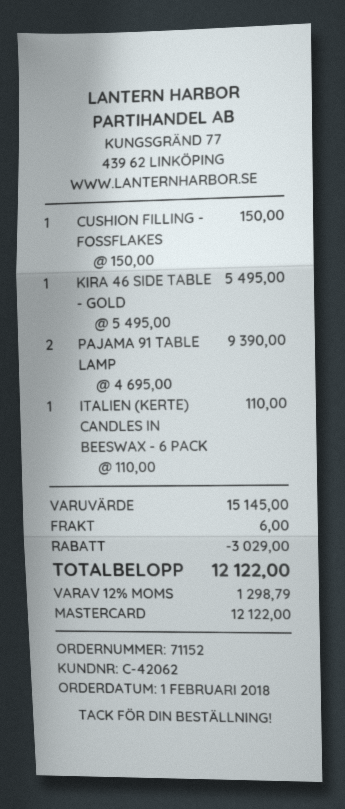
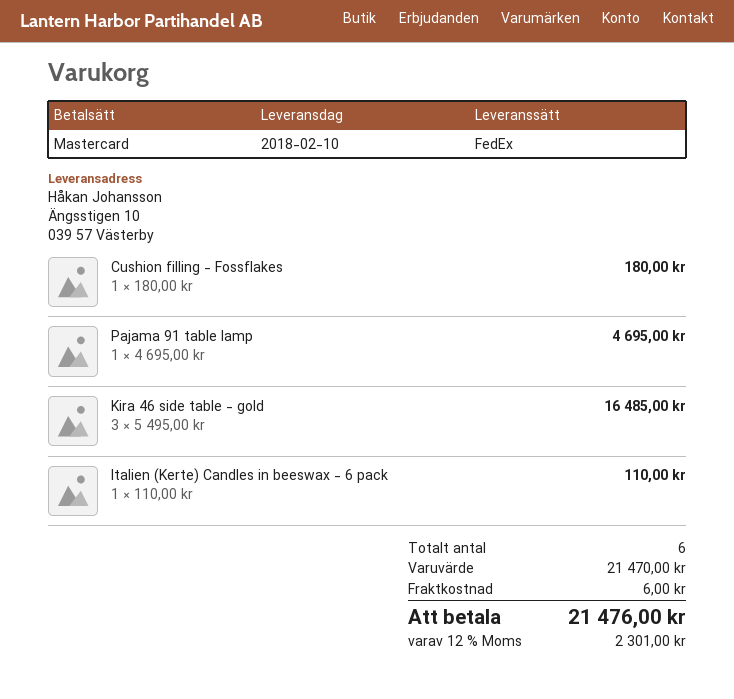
CUSHION FILLING - FOSSFLAKES: 1 x 150.00 = 150.00 -> 1 x 180.00 = 180.00
KIRA 46 SIDE TABLE - GOLD: 1 x 5495.00 = 5495.00 -> 3 x 5495.00 = 16485.00
PAJAMA 91 TABLE LAMP: 2 x 4695.00 = 9390.00 -> 1 x 4695.00 = 4695.00
subtotal: 15145.00 -> 21470.00
discount: 3029.00 -> none
tax: 12% = 1298.79 -> 12% = 2301.00
total: 12122.00 -> 21476.00

